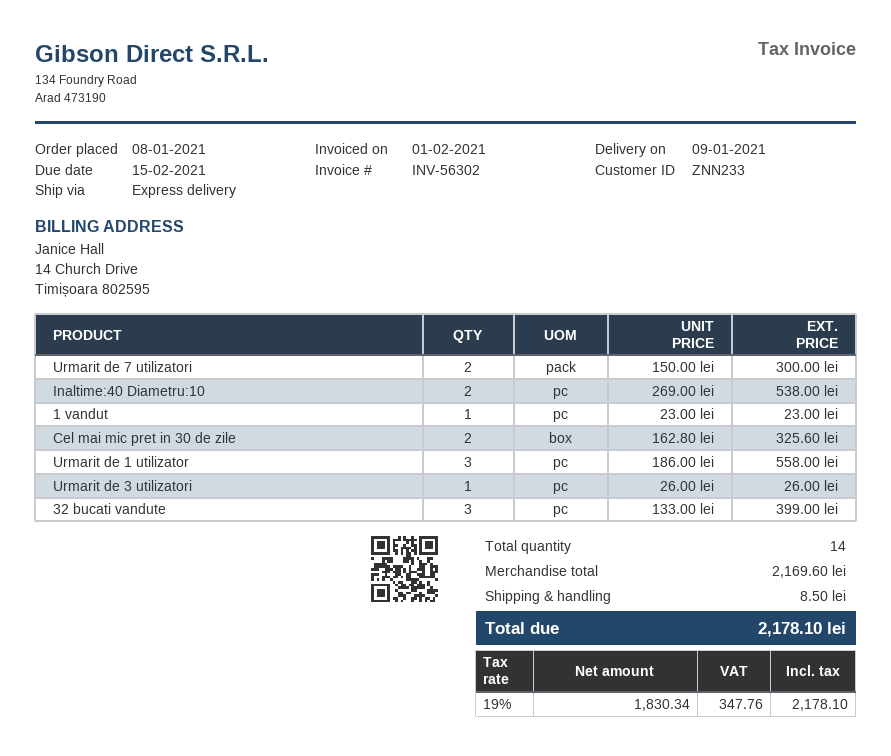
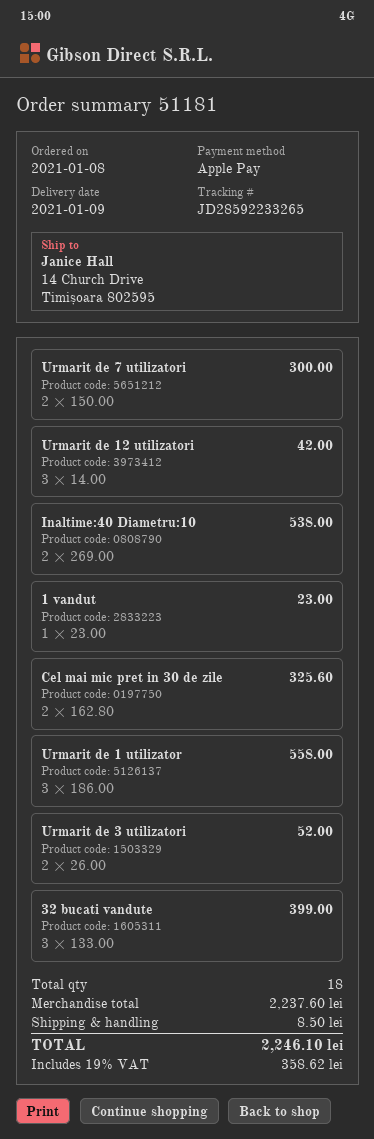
Urmarit de 3 utilizatori: 1 x 26.00 = 26.00 -> 2 x 26.00 = 52.00
Urmarit de 12 utilizatori: none -> 3 x 14.00 = 42.00
total quantity: 14 -> 18
subtotal: 2169.60 -> 2237.60
tax: 19% = 347.76 -> 19% = 358.62
total: 2178.10 -> 2246.10

